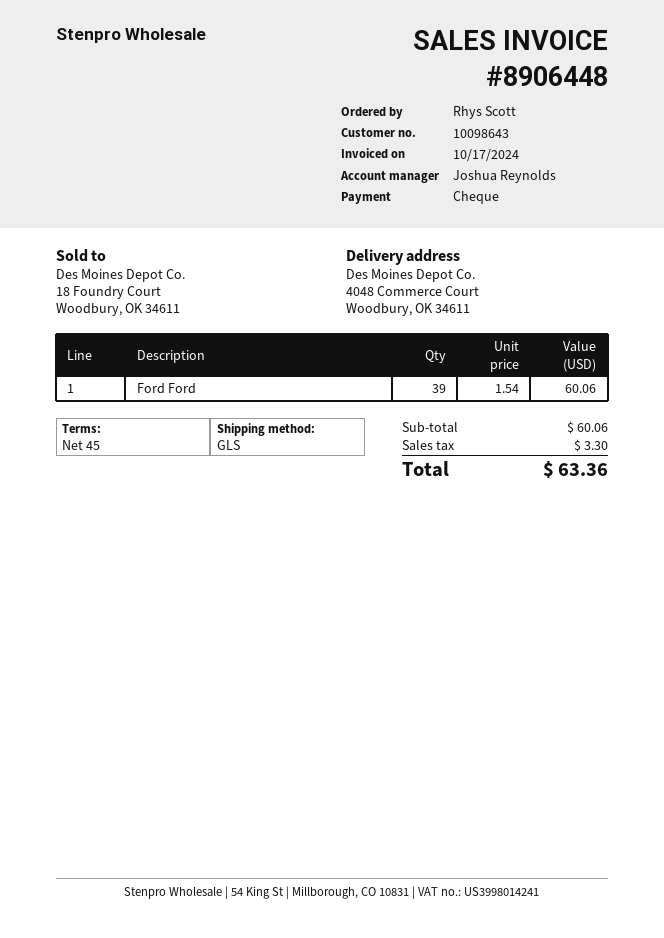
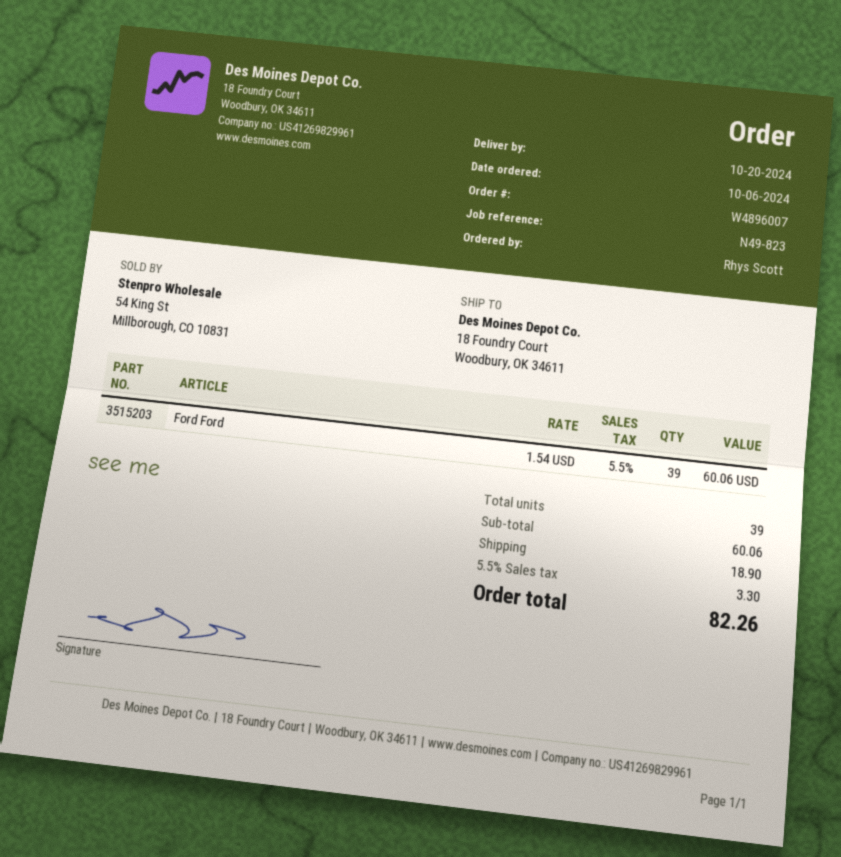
ship to: 4048 Commerce Court, Woodbury, OK 34611 -> 18 Foundry Court, Woodbury, OK 34611
shipping: none -> 18.90
total: 63.36 -> 82.26

